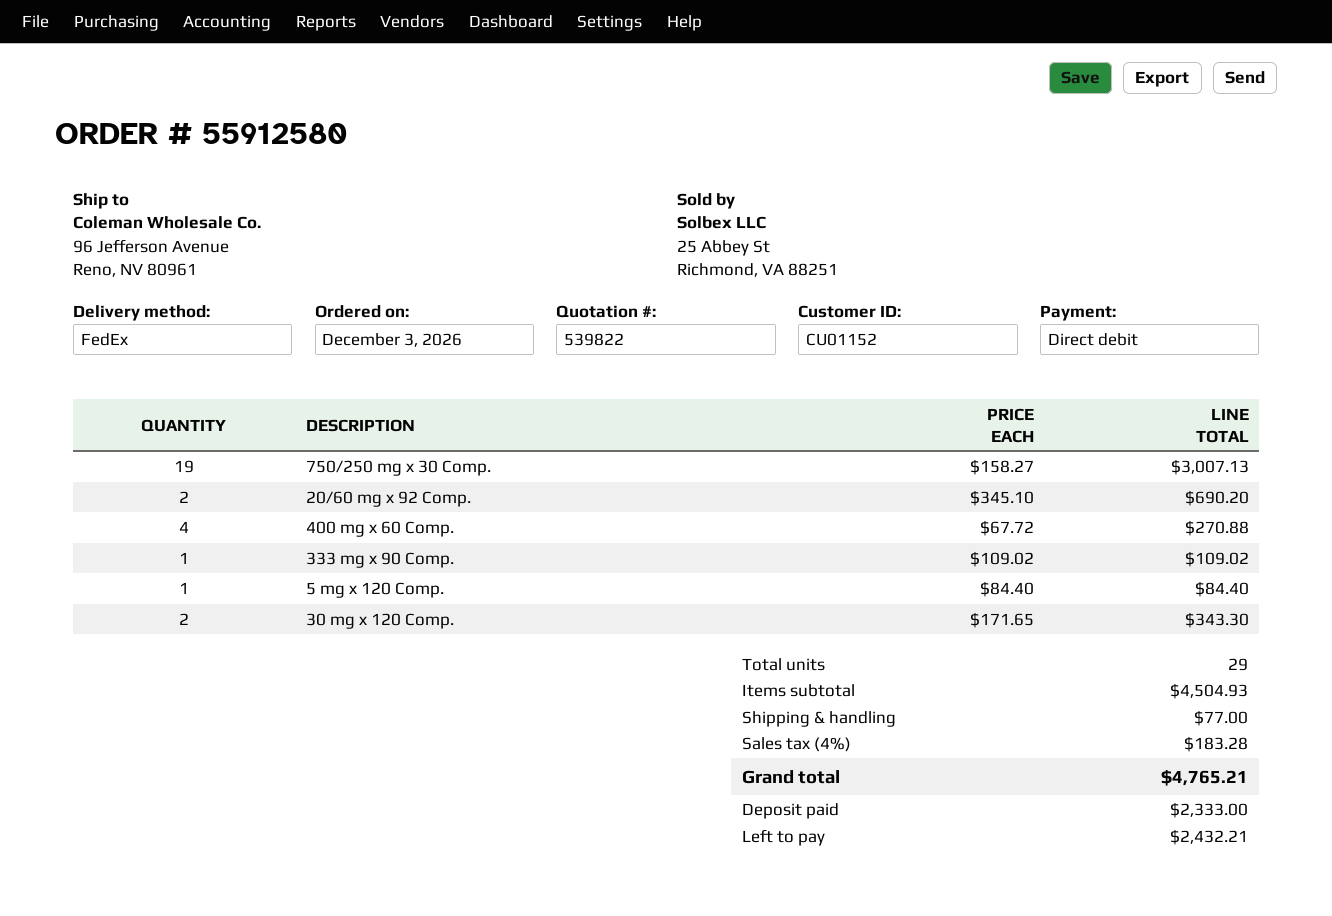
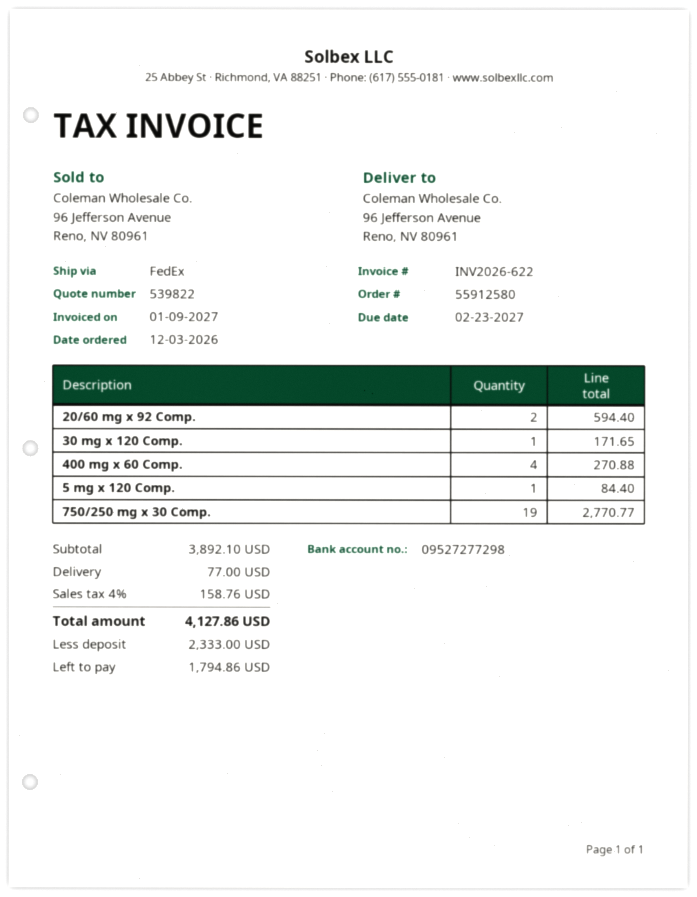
750/250 mg x 30 Comp.: 19 for 3007.13 -> 19 for 2770.77
20/60 mg x 92 Comp.: 2 for 690.20 -> 2 for 594.40
333 mg x 90 Comp.: 1 for 109.02 -> none
30 mg x 120 Comp.: 2 for 343.30 -> 1 for 171.65
subtotal: 4504.93 -> 3892.10
tax: 4% = 183.28 -> 4% = 158.76
total: 4765.21 -> 4127.86
balance: 2432.21 -> 1794.86

